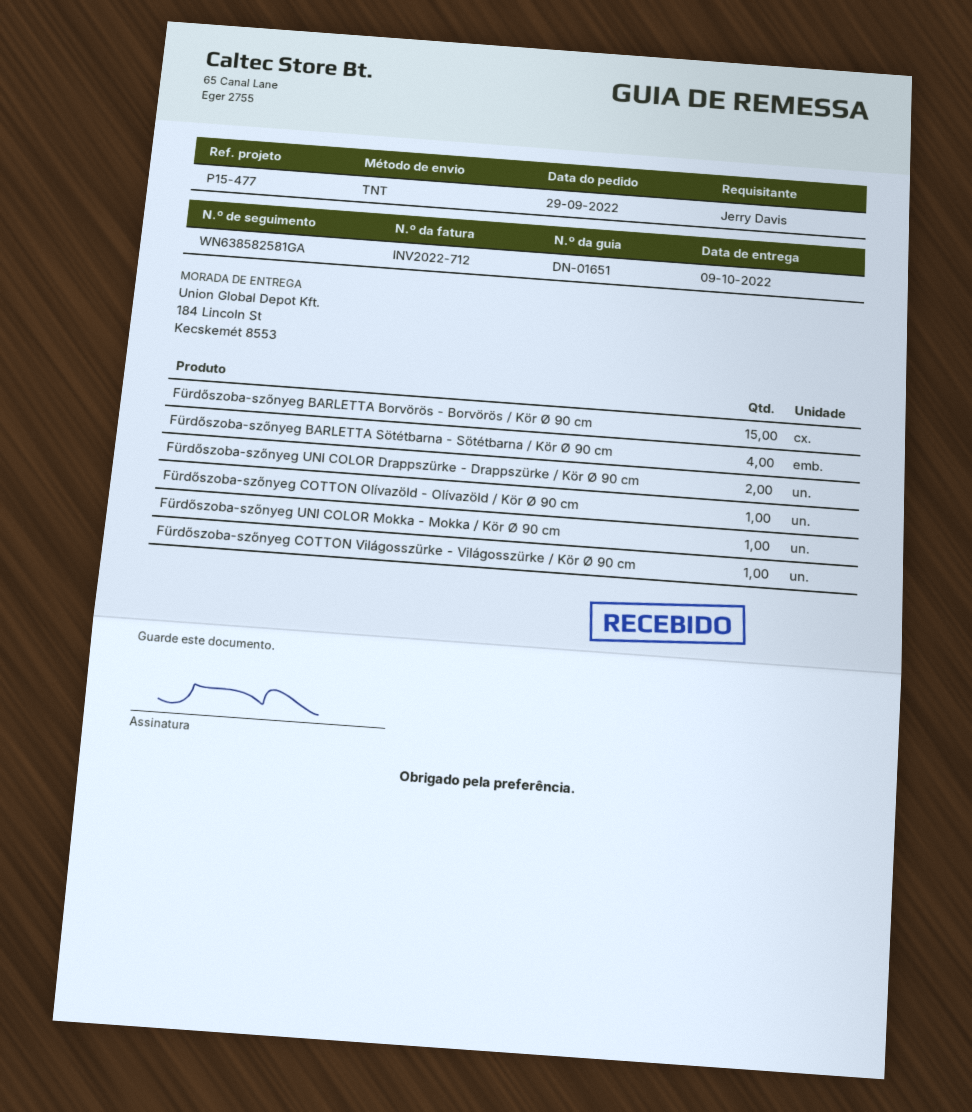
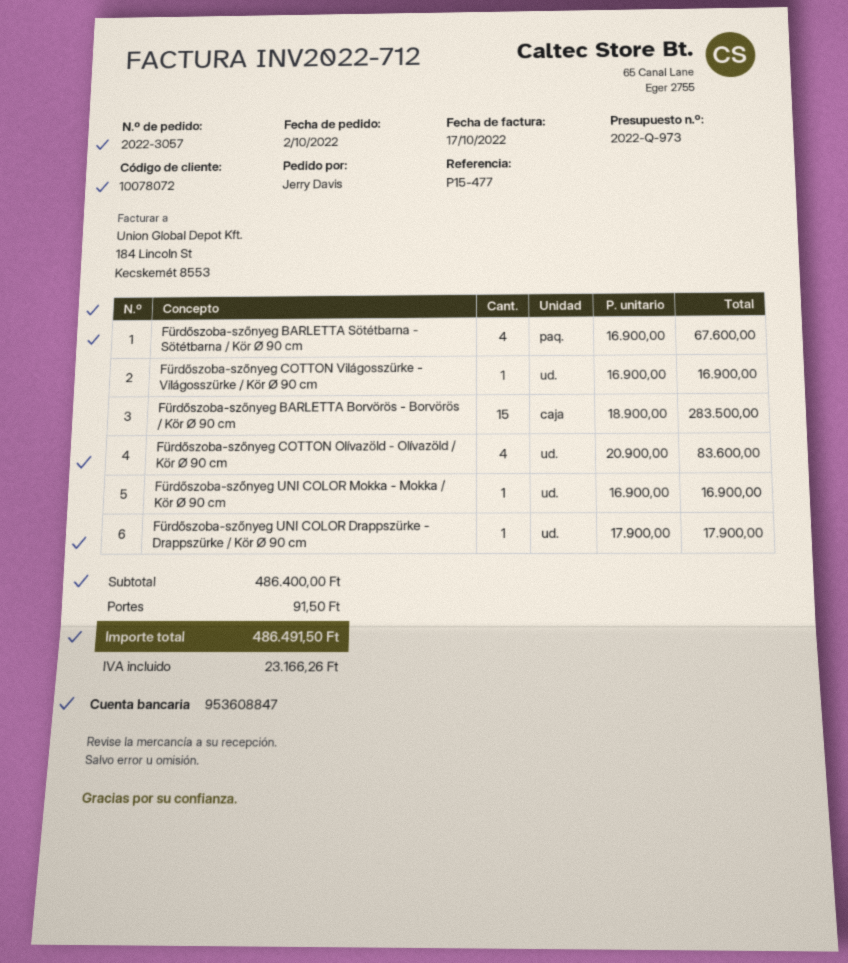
order date: 2022-09-29 -> 2022-10-02
Fürdőszoba-szőnyeg UNI COLOR Drappszürke - Drappszürke / Kör Ø 90 cm: 2 -> 1
Fürdőszoba-szőnyeg COTTON Olívazöld - Olívazöld / Kör Ø 90 cm: 1 -> 4

